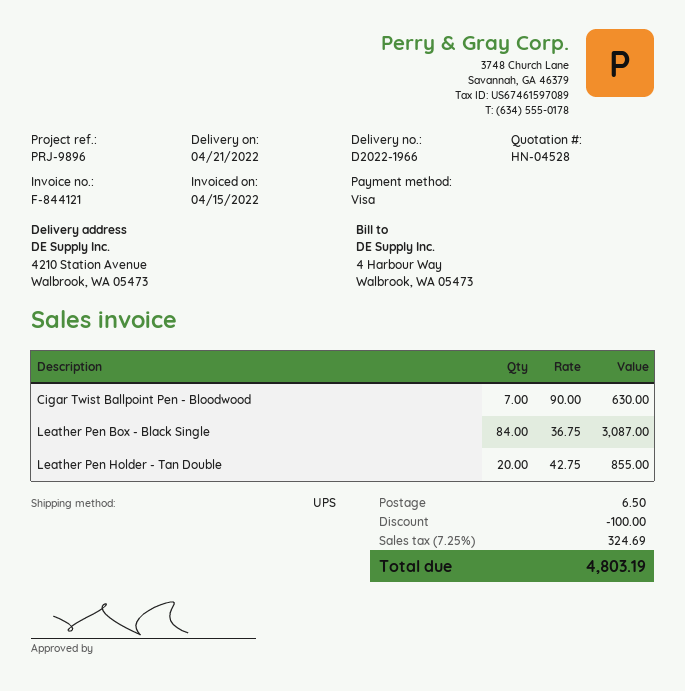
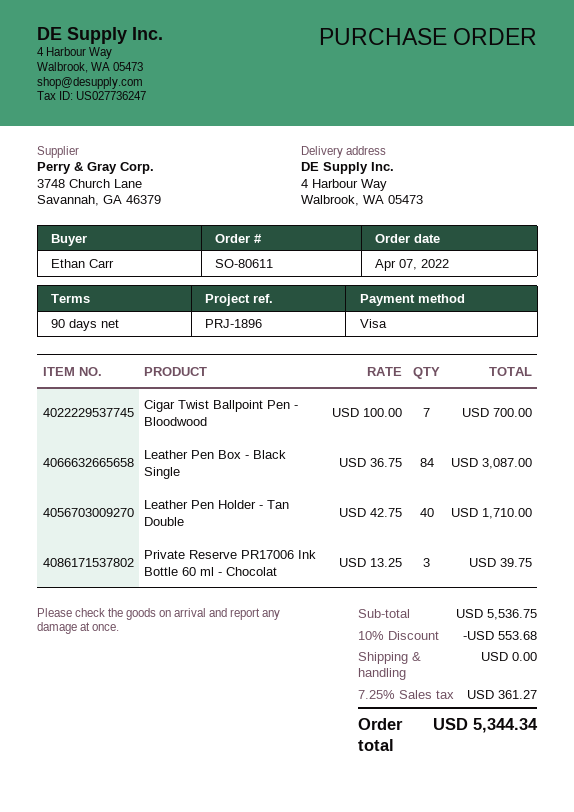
reference: PRJ-9896 -> PRJ-1896
ship to: 4210 Station Avenue, Walbrook, WA 05473 -> 4 Harbour Way, Walbrook, WA 05473
Cigar Twist Ballpoint Pen - Bloodwood: 7 x 90.00 = 630.00 -> 7 x 100.00 = 700.00
Leather Pen Holder - Tan Double: 20 x 42.75 = 855.00 -> 40 x 42.75 = 1710.00
Private Reserve PR17006 Ink Bottle 60 ml - Chocolat: none -> 3 x 13.25 = 39.75
discount: 100.00 -> 553.68
shipping: 6.50 -> 0.00
tax: 7.25% = 324.69 -> 7.25% = 361.27
total: 4803.19 -> 5344.34

